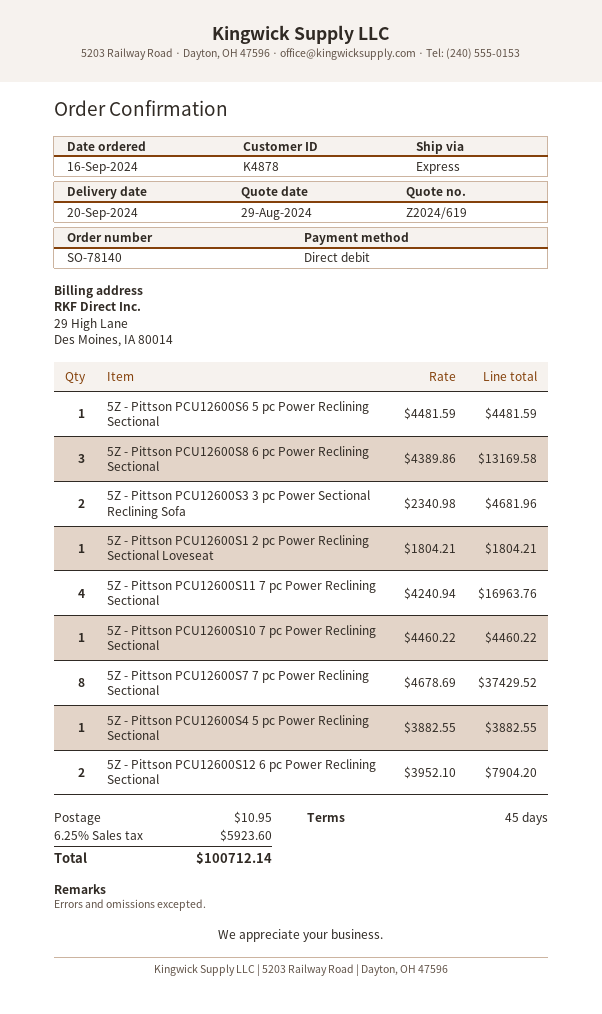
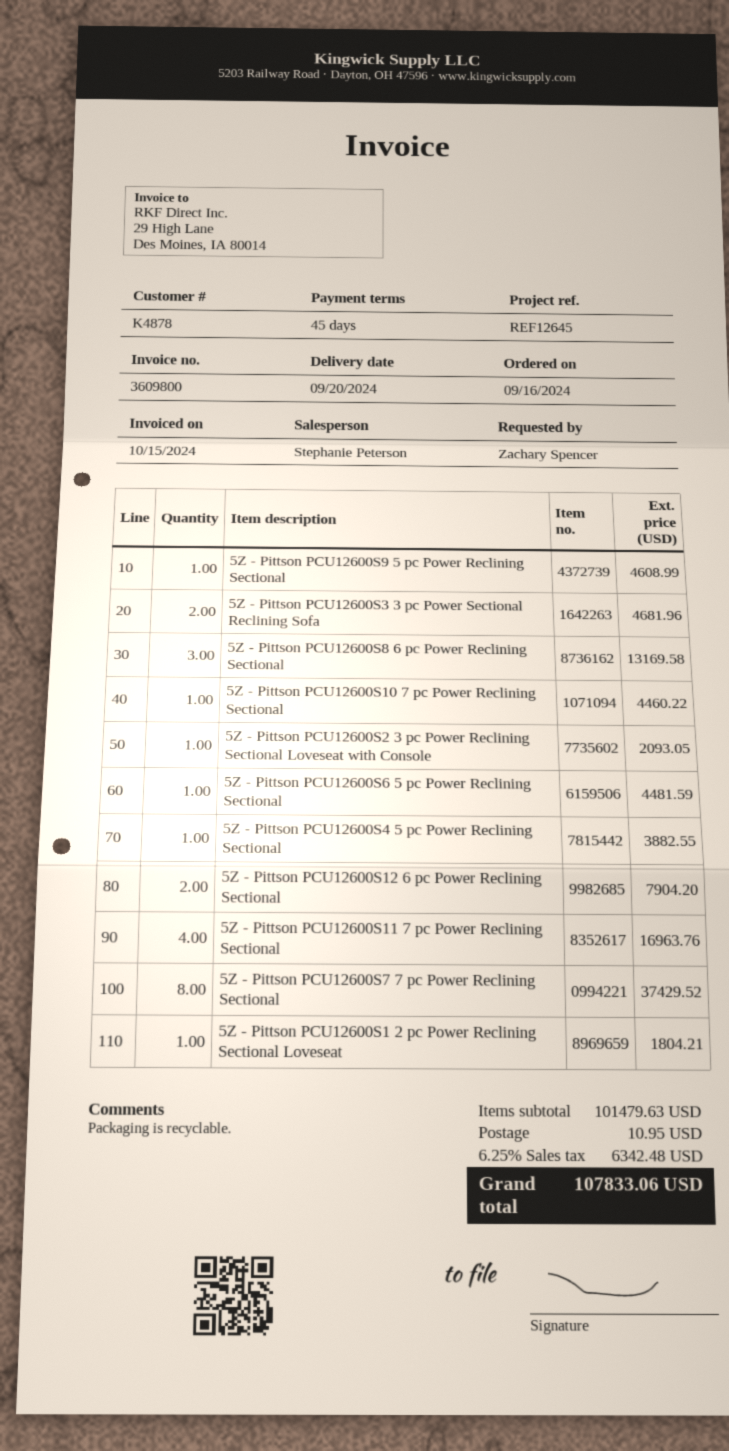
5Z - Pittson PCU12600S9 5 pc Power Reclining Sectional: none -> 1 for 4608.99
5Z - Pittson PCU12600S2 3 pc Power Reclining Sectional Loveseat with Console: none -> 1 for 2093.05
tax: 6.25% = 5923.60 -> 6.25% = 6342.48
total: 100712.14 -> 107833.06

